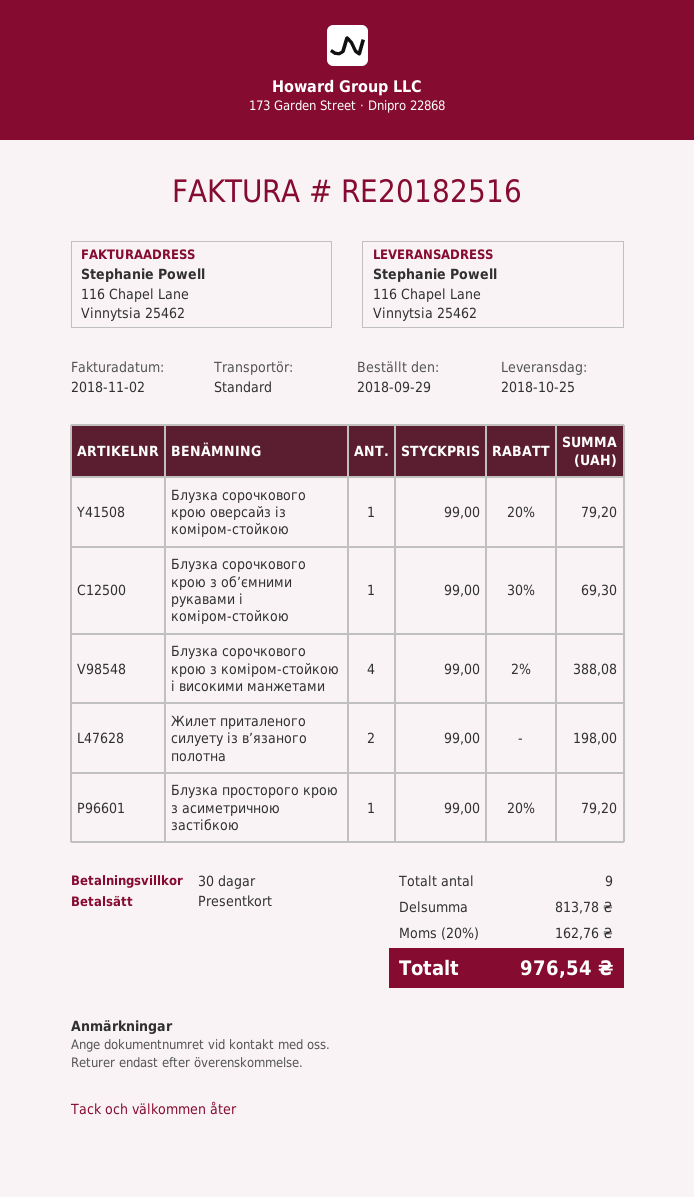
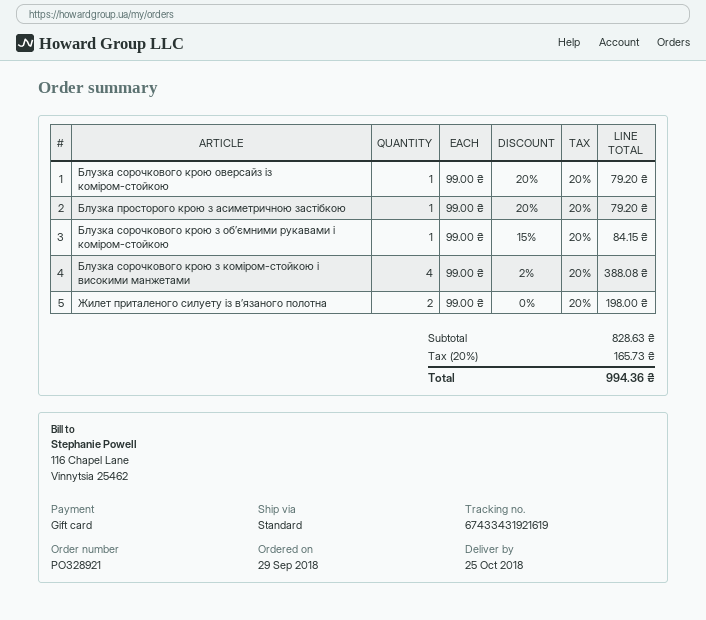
Блузка сорочкового крою з об’ємними рукавами і коміром-стойкою: 1 x 99.00 - 30% = 69.30 -> 1 x 99.00 - 15% = 84.15
subtotal: 813.78 -> 828.63
tax: 20% = 162.76 -> 20% = 165.73
total: 976.54 -> 994.36

